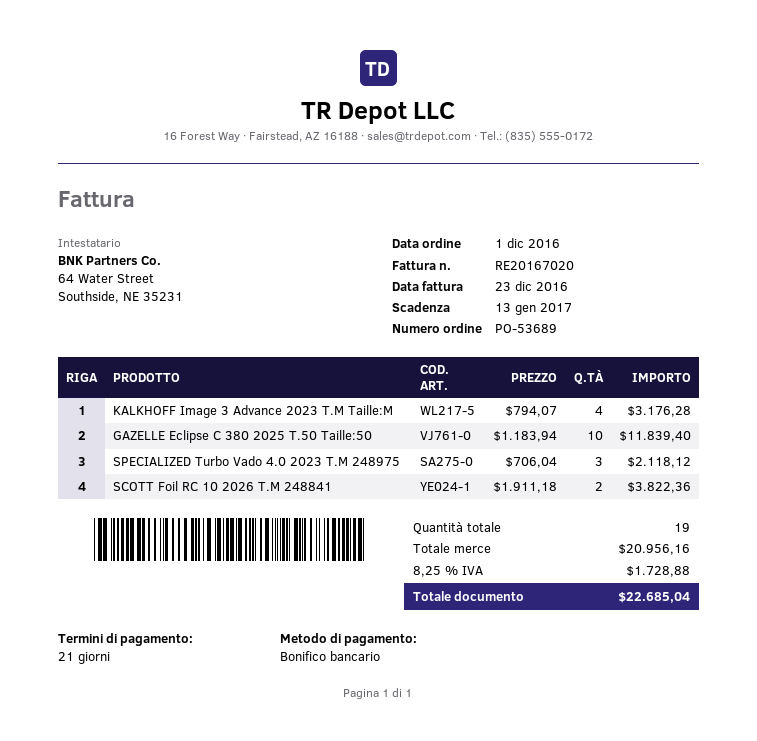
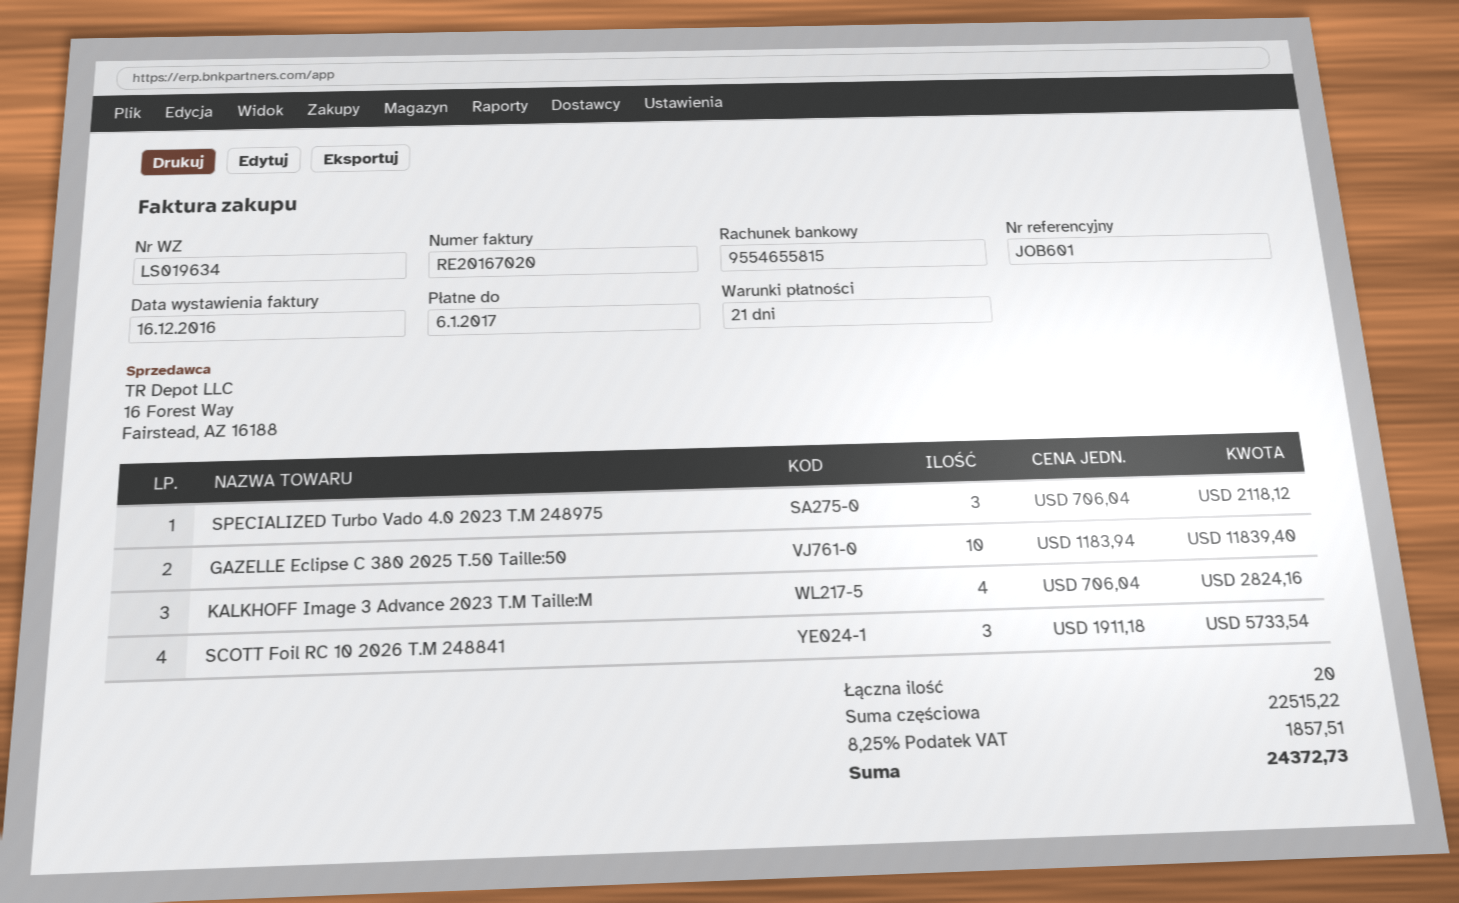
invoice date: 2016-12-23 -> 2016-12-16
due date: 2017-01-13 -> 2017-01-06
KALKHOFF Image 3 Advance 2023 T.M Taille:M: 4 x 794.07 = 3176.28 -> 4 x 706.04 = 2824.16
SCOTT Foil RC 10 2026 T.M 248841: 2 x 1911.18 = 3822.36 -> 3 x 1911.18 = 5733.54
total quantity: 19 -> 20
subtotal: 20956.16 -> 22515.22
tax: 8.25% = 1728.88 -> 8.25% = 1857.51
total: 22685.04 -> 24372.73

